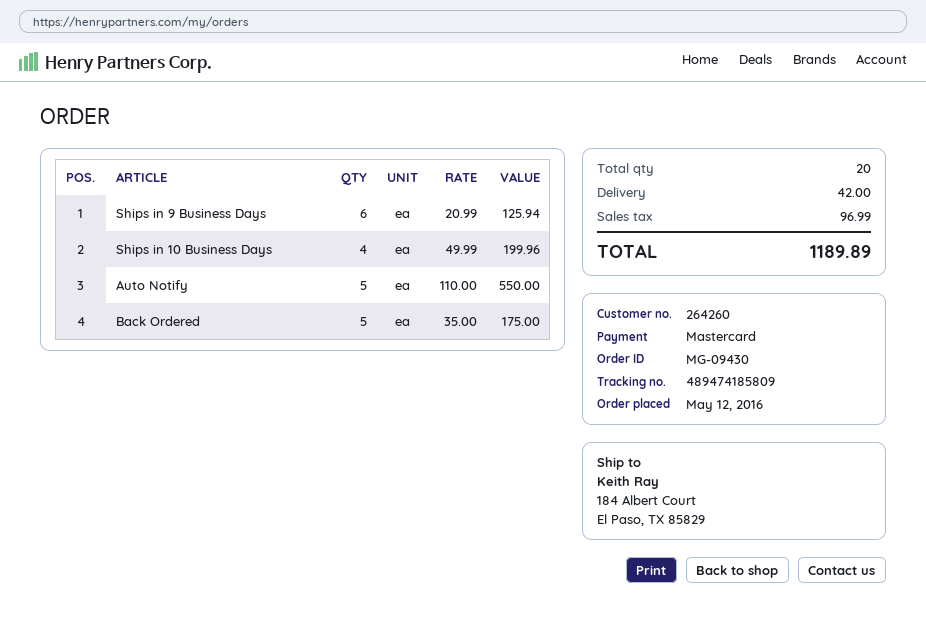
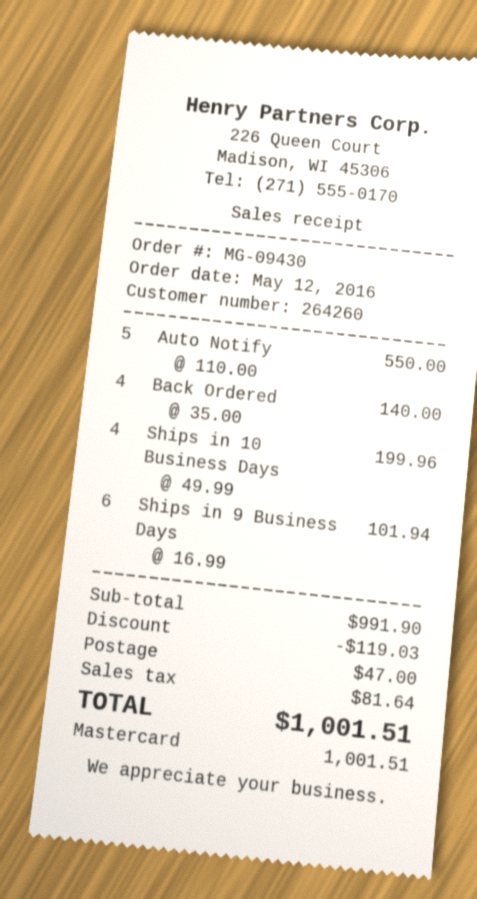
Ships in 9 Business Days: 6 x 20.99 = 125.94 -> 6 x 16.99 = 101.94
Back Ordered: 5 x 35.00 = 175.00 -> 4 x 35.00 = 140.00
discount: none -> 119.03
shipping: 42.00 -> 47.00
tax: 96.99 -> 81.64
total: 1189.89 -> 1001.51

